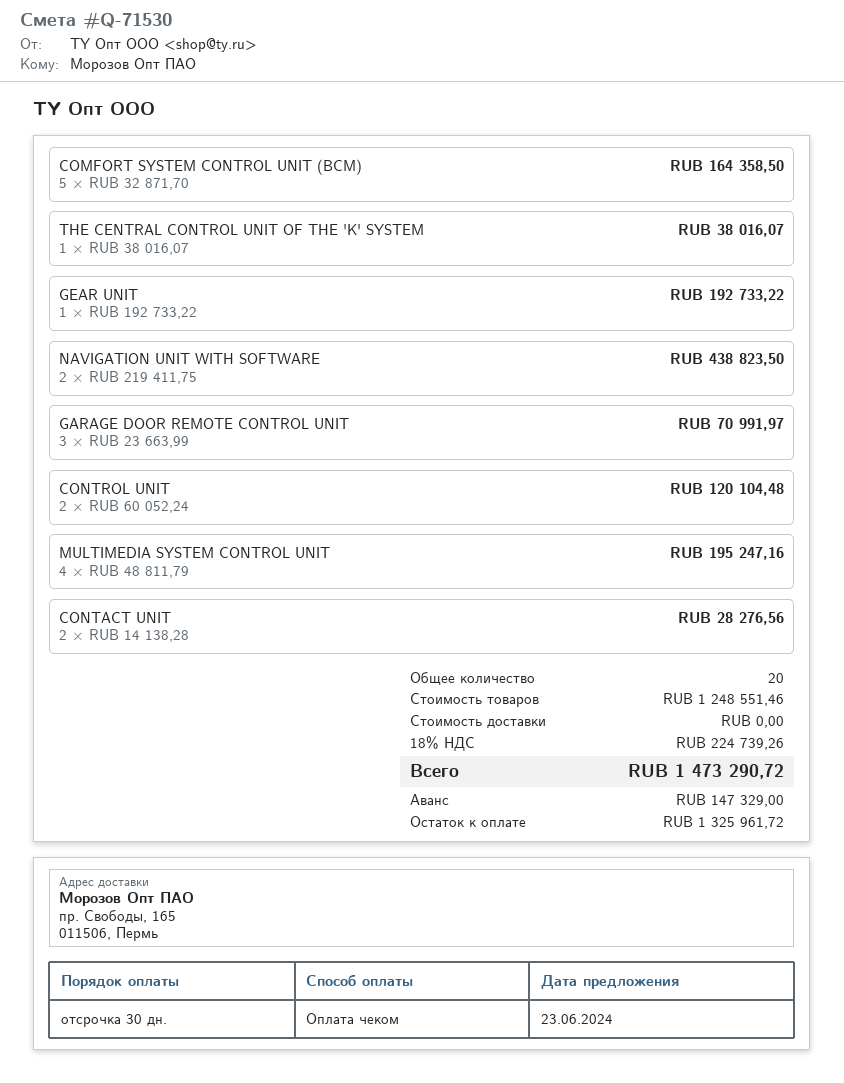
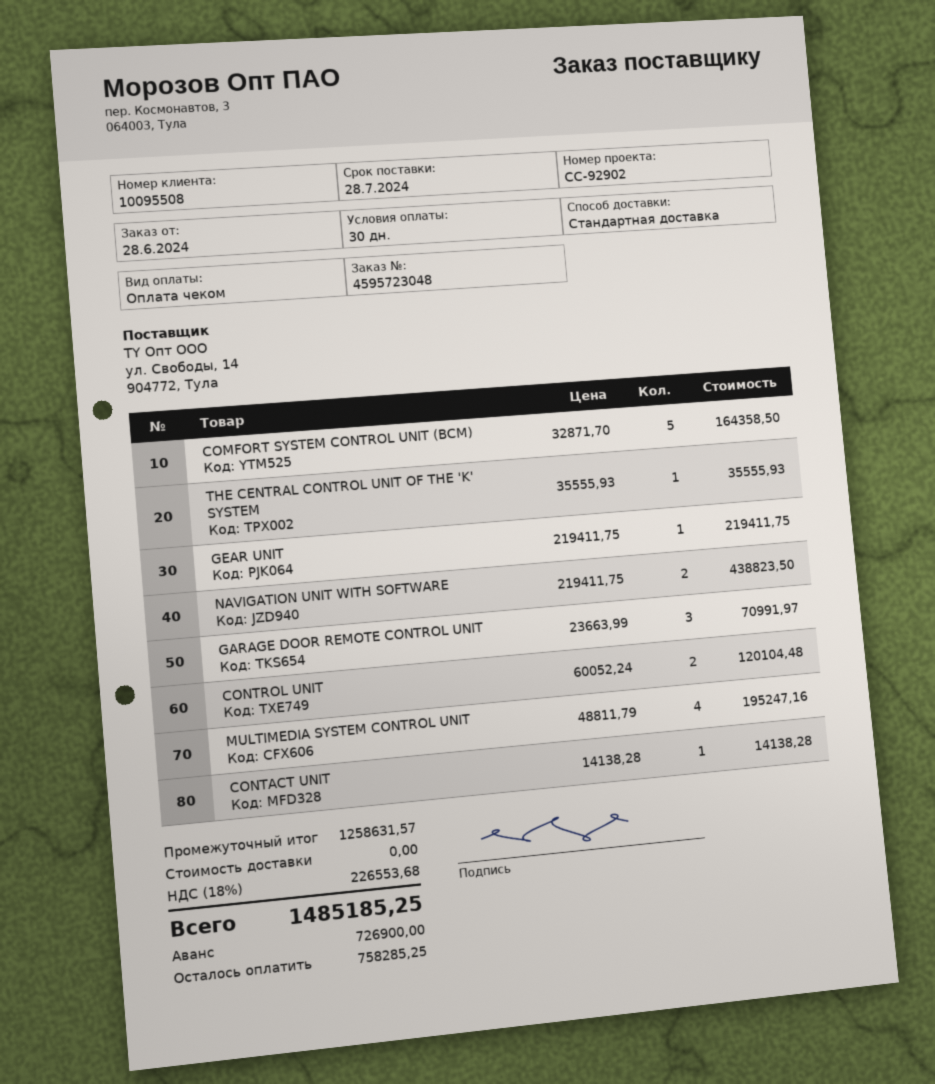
THE CENTRAL CONTROL UNIT OF THE 'K' SYSTEM: 1 x 38016.07 = 38016.07 -> 1 x 35555.93 = 35555.93
GEAR UNIT: 1 x 192733.22 = 192733.22 -> 1 x 219411.75 = 219411.75
CONTACT UNIT: 2 x 14138.28 = 28276.56 -> 1 x 14138.28 = 14138.28
subtotal: 1248551.46 -> 1258631.57
tax: 18% = 224739.26 -> 18% = 226553.68
total: 1473290.72 -> 1485185.25
deposit: 147329.00 -> 726900.00
balance: 1325961.72 -> 758285.25

